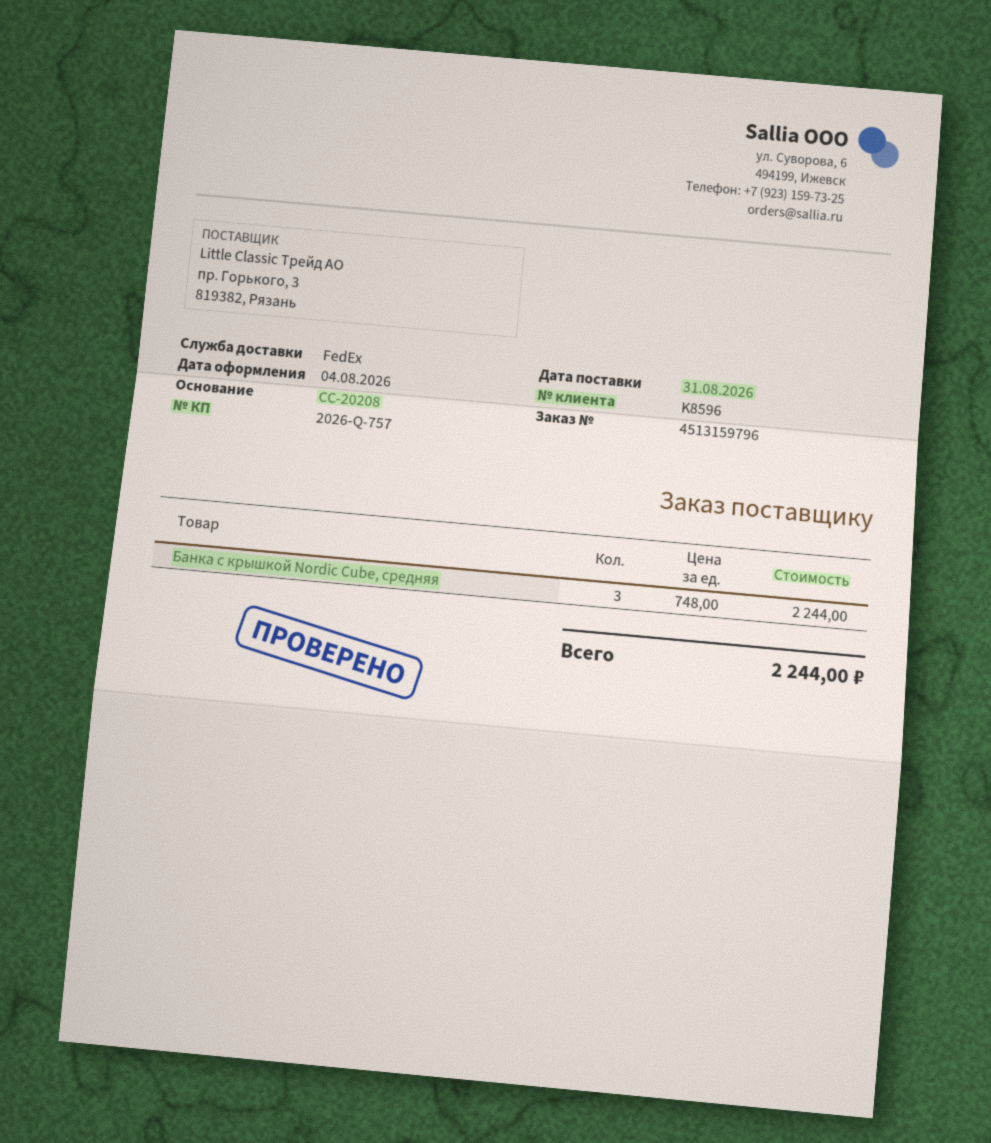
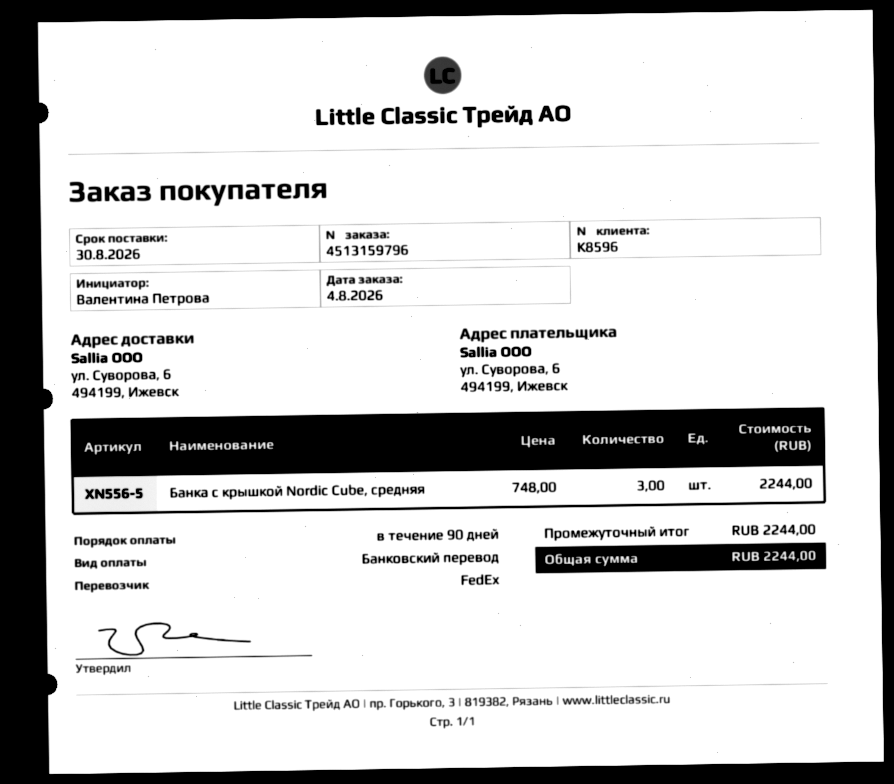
delivery date: 2026-08-31 -> 2026-08-30

